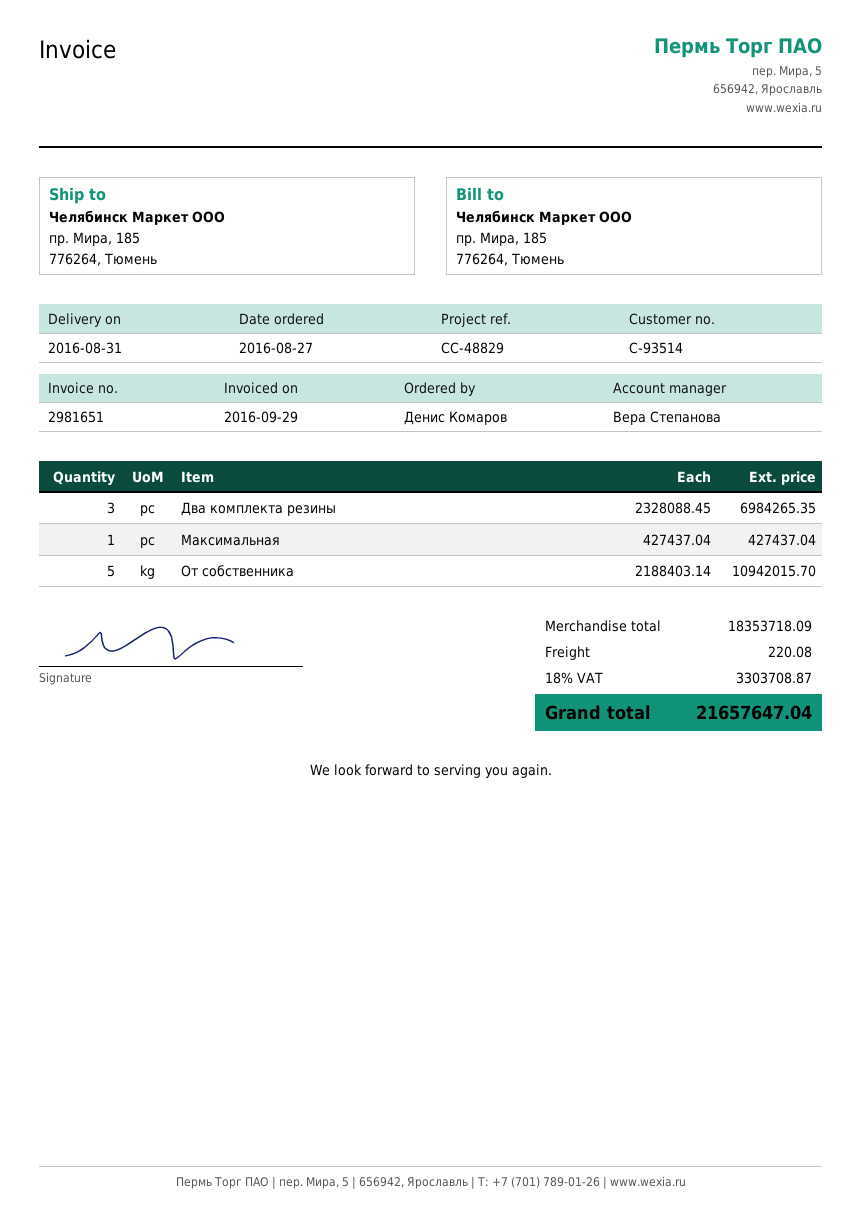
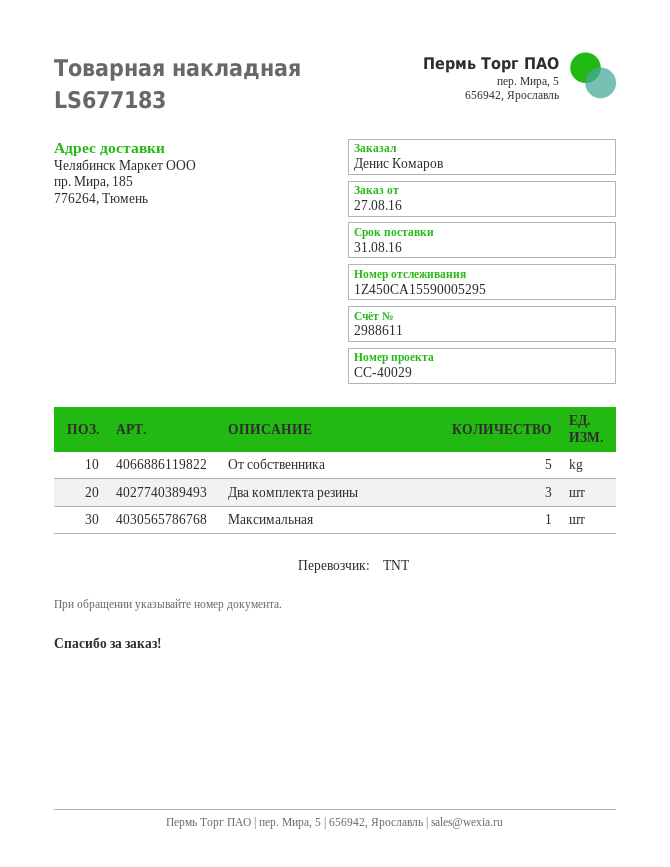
invoice number: 2981651 -> 2988611
reference: CC-48829 -> CC-40029

